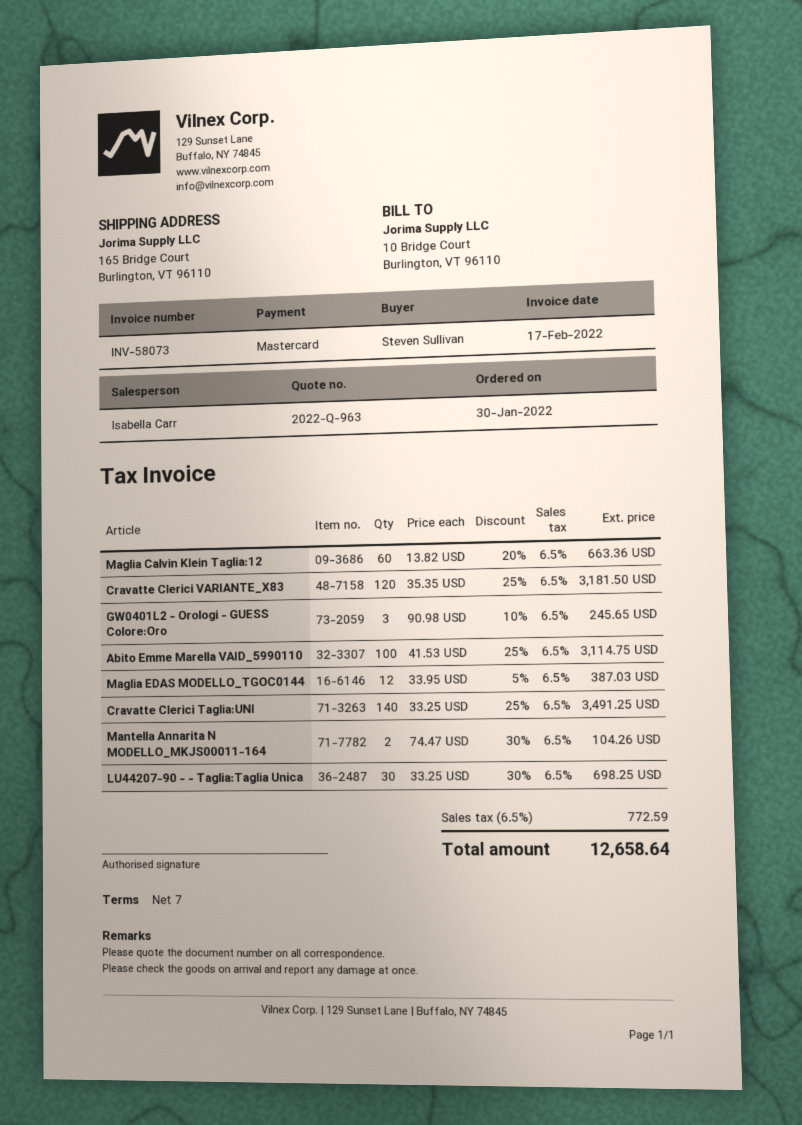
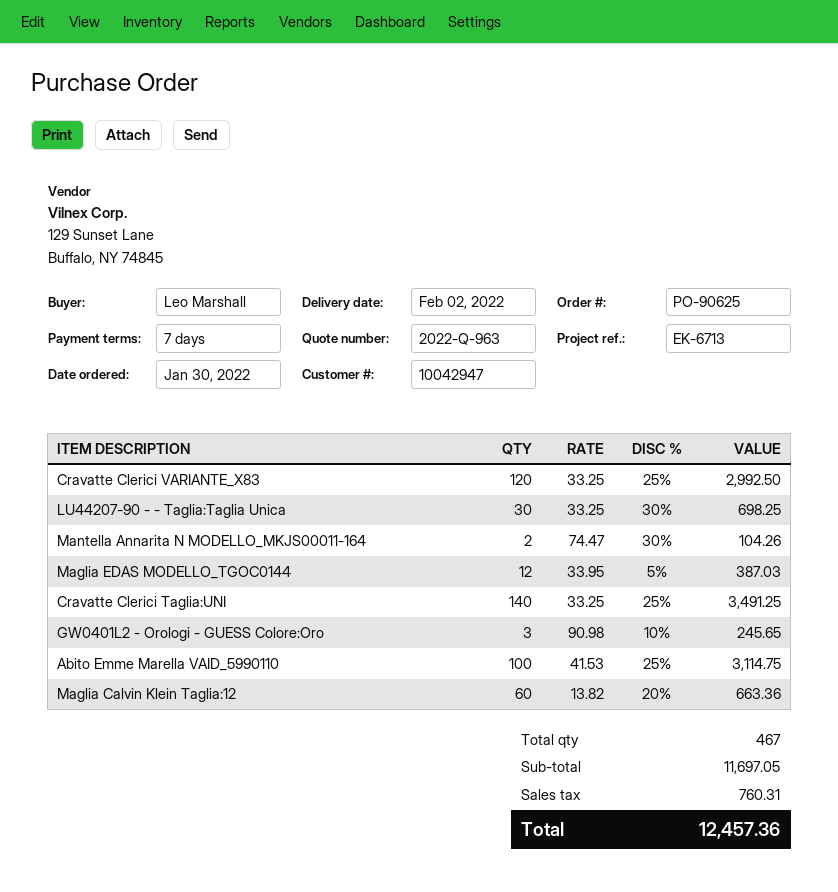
ordered by: Steven Sullivan -> Leo Marshall
Cravatte Clerici VARIANTE_X83: 120 x 35.35 - 25% = 3181.50 -> 120 x 33.25 - 25% = 2992.50
tax: 772.59 -> 760.31
total: 12658.64 -> 12457.36

